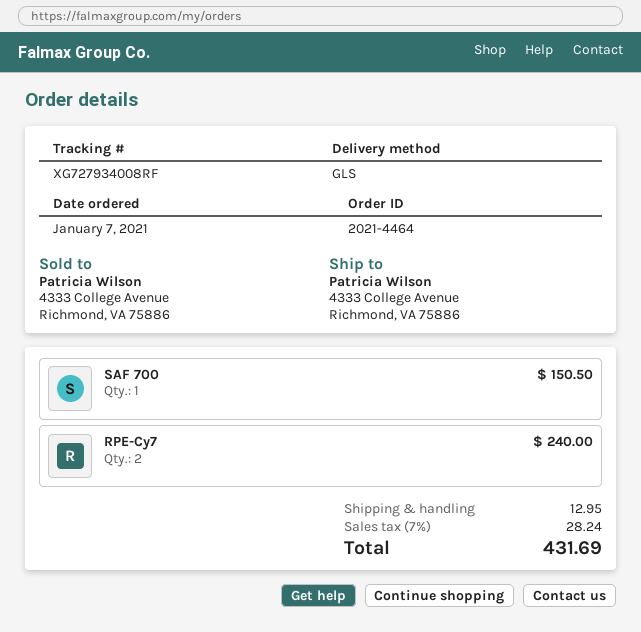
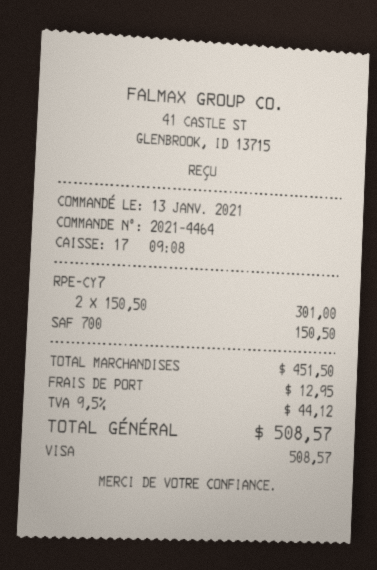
order date: 2021-01-07 -> 2021-01-13
RPE-Cy7: 2 for 240.00 -> 2 for 301.00
tax: 7% = 28.24 -> 9.5% = 44.12
total: 431.69 -> 508.57

